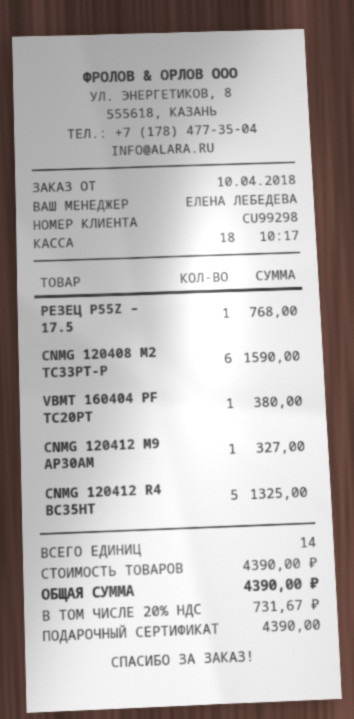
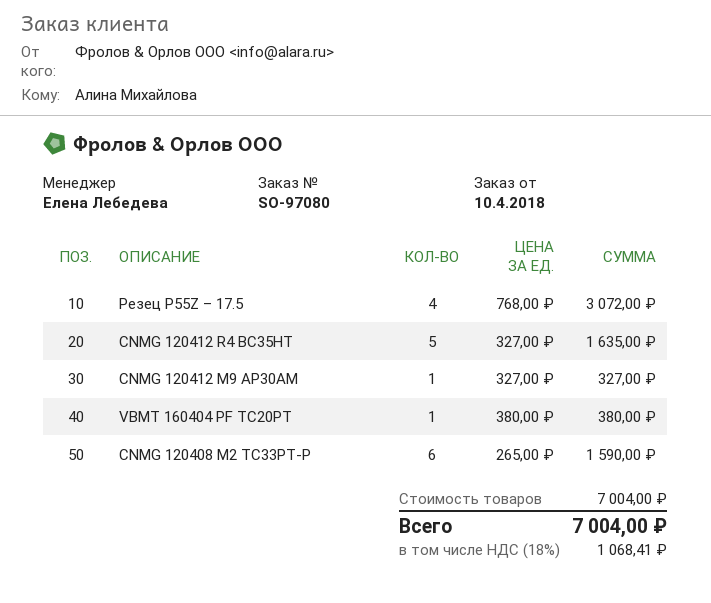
РЕЗЕЦ P55Z – 17.5: 1 for 768.00 -> 4 for 3072.00
CNMG 120412 R4 ВС35НТ: 5 for 1325.00 -> 5 for 1635.00
subtotal: 4390.00 -> 7004.00
tax: 20% = 731.67 -> 18% = 1068.41
total: 4390.00 -> 7004.00

